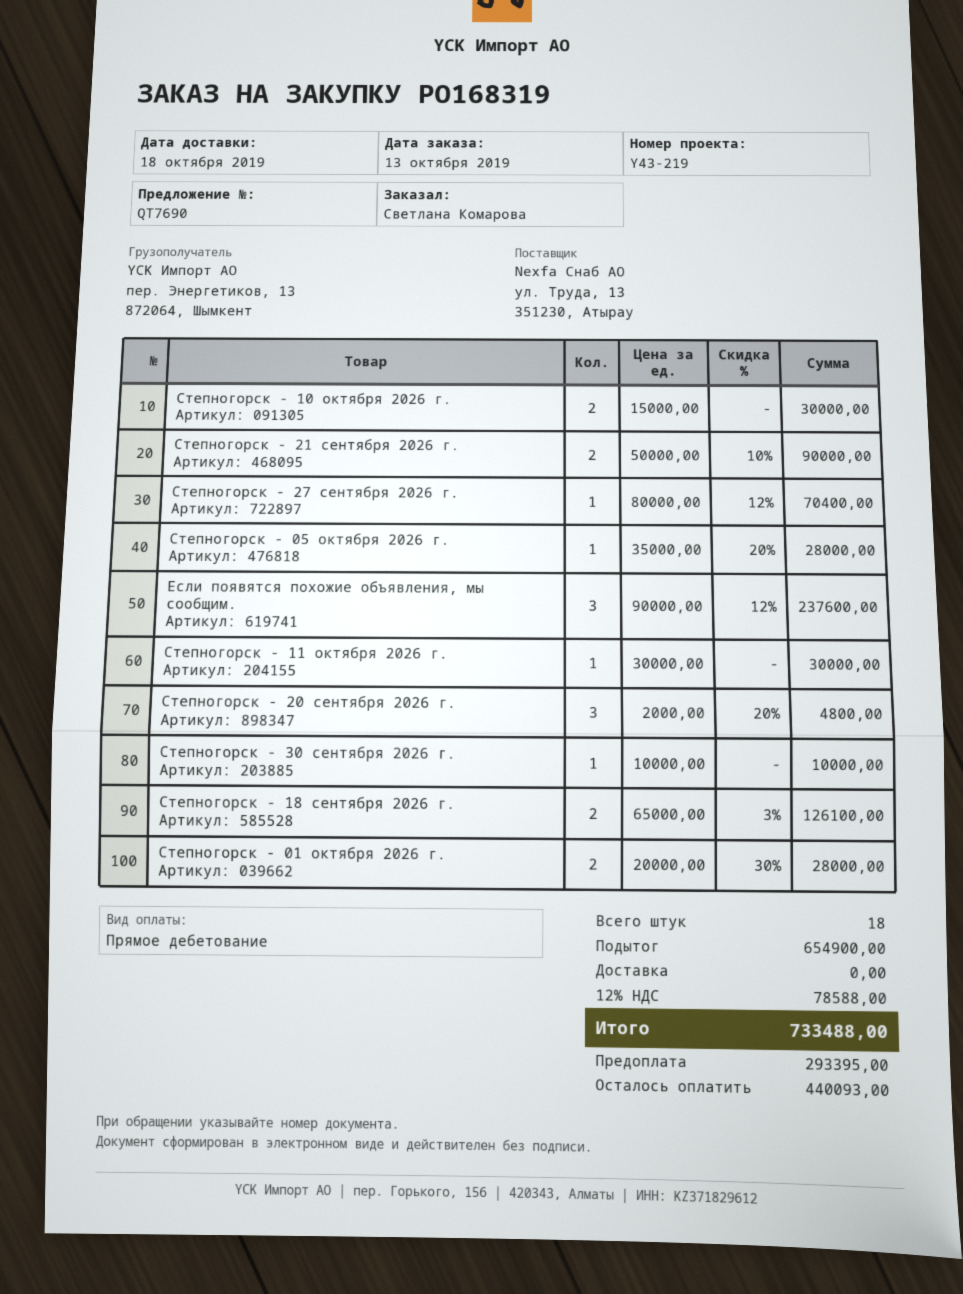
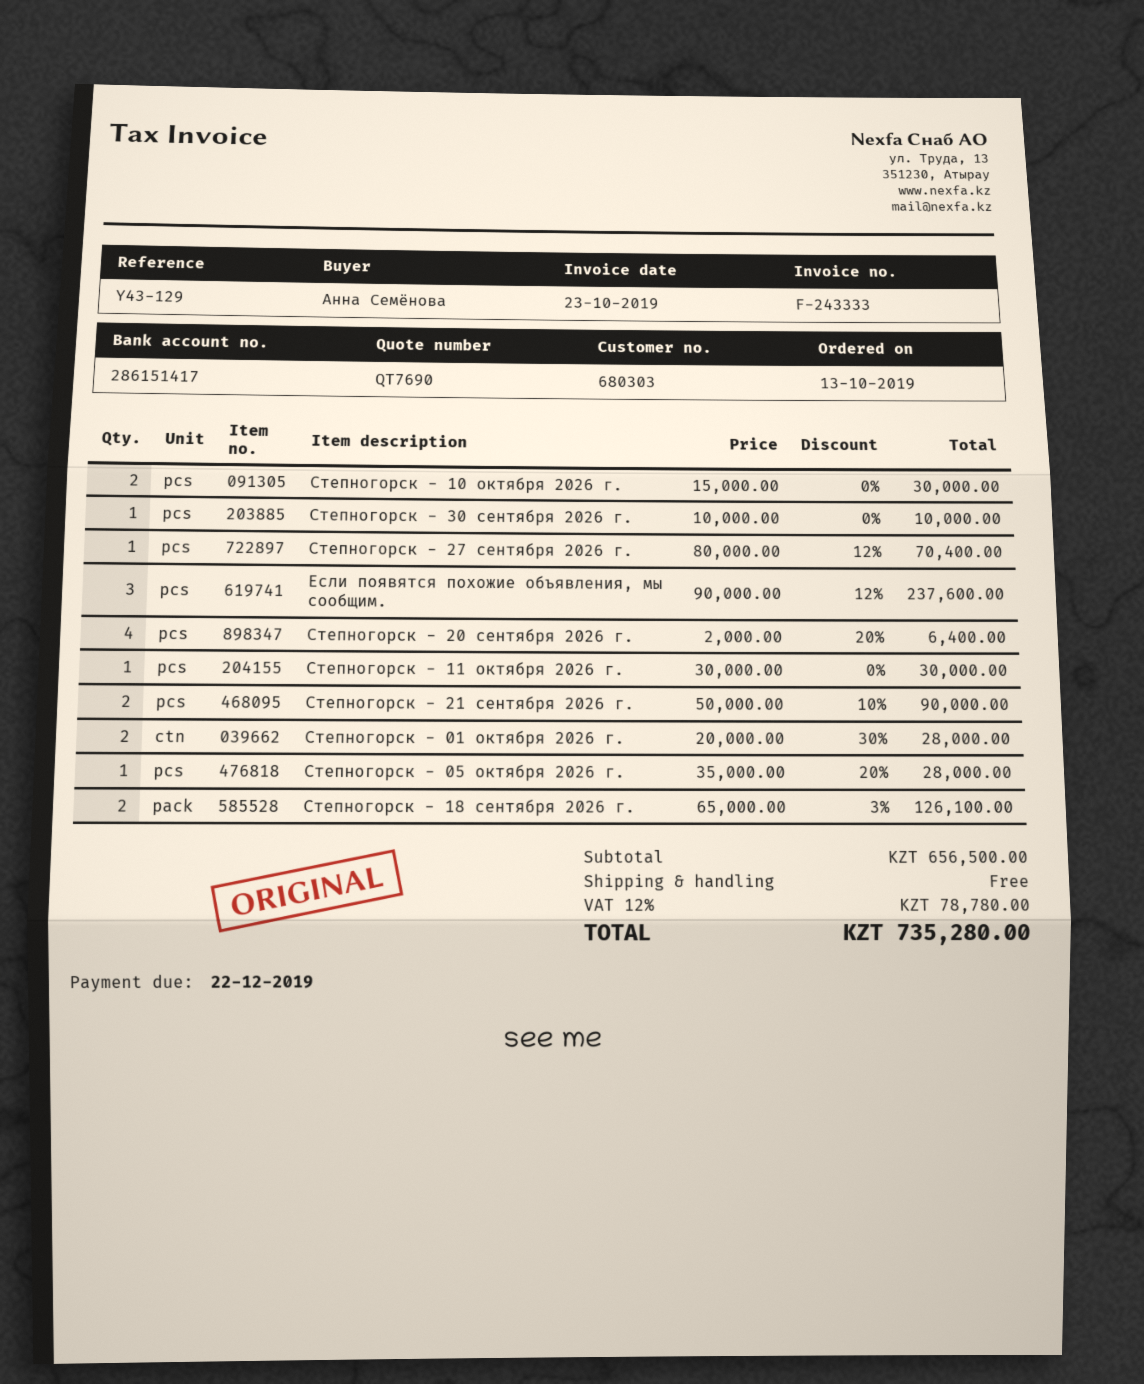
reference: Y43-219 -> Y43-129
ordered by: Светлана Комарова -> Анна Семёнова
Степногорск - 20 сентября 2026 г.: 3 x 2000.00 - 20% = 4800.00 -> 4 x 2000.00 - 20% = 6400.00
subtotal: 654900.00 -> 656500.00
tax: 12% = 78588.00 -> 12% = 78780.00
total: 733488.00 -> 735280.00

